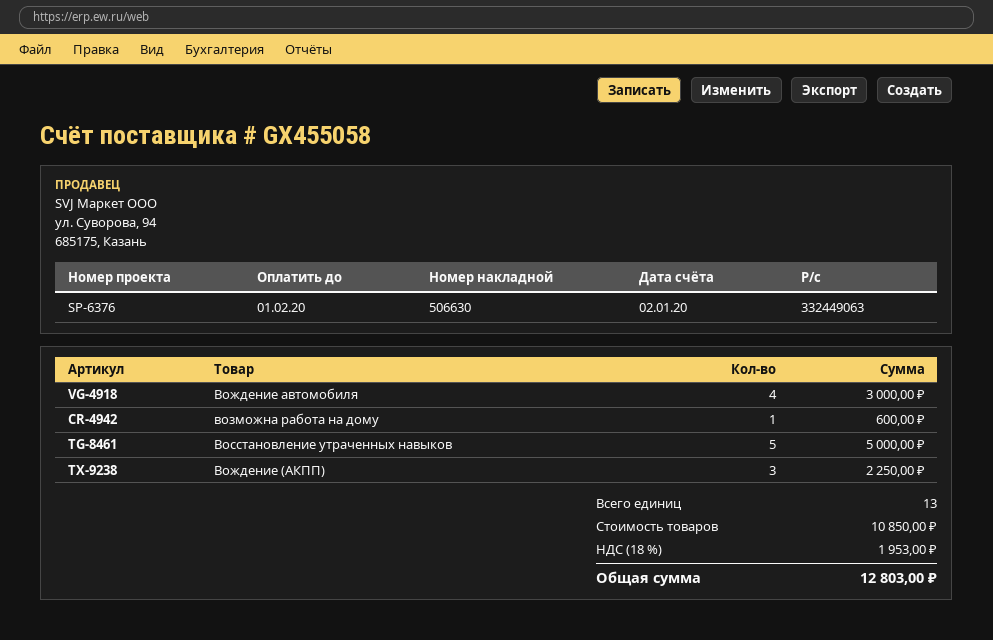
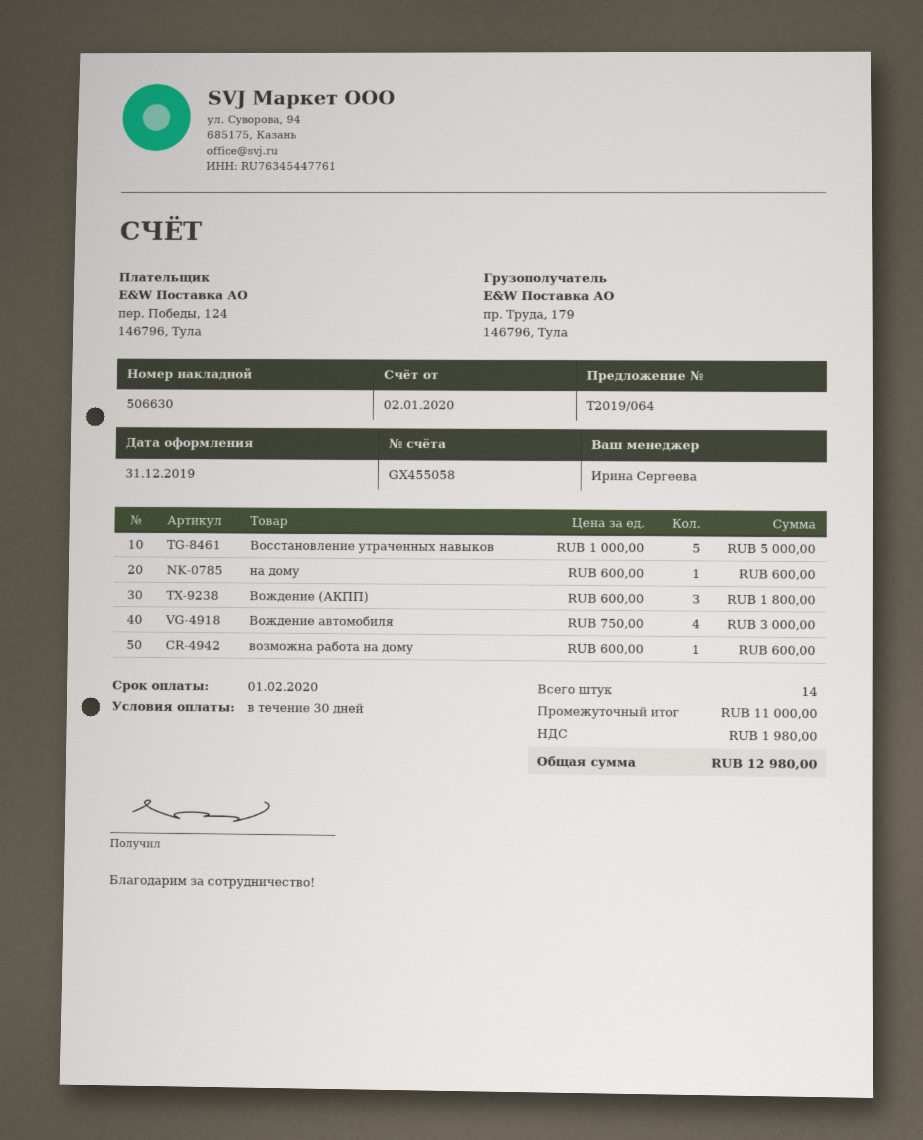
Вождение (АКПП): 3 for 2250.00 -> 3 for 1800.00
на дому: none -> 1 for 600.00
total quantity: 13 -> 14
subtotal: 10850.00 -> 11000.00
tax: 1953.00 -> 1980.00
total: 12803.00 -> 12980.00

